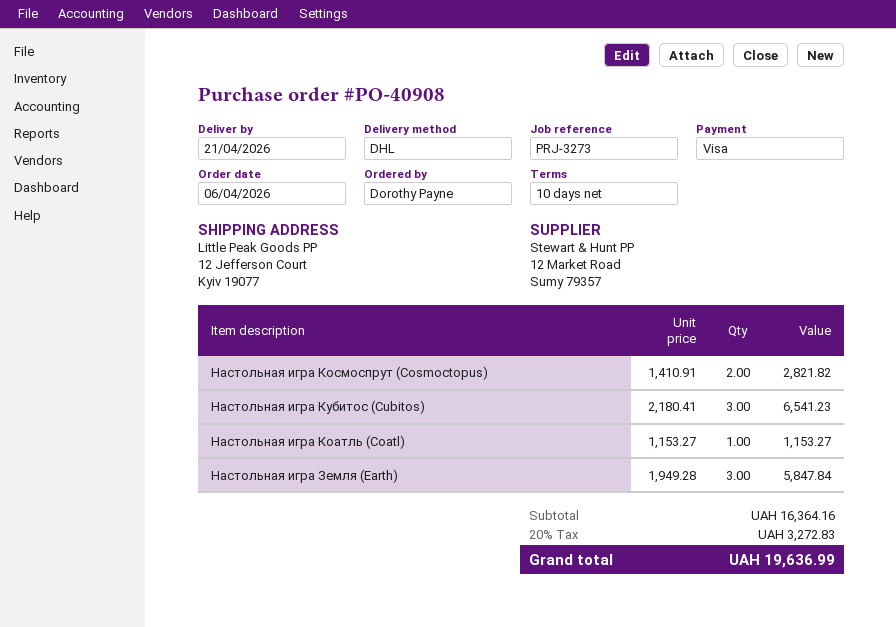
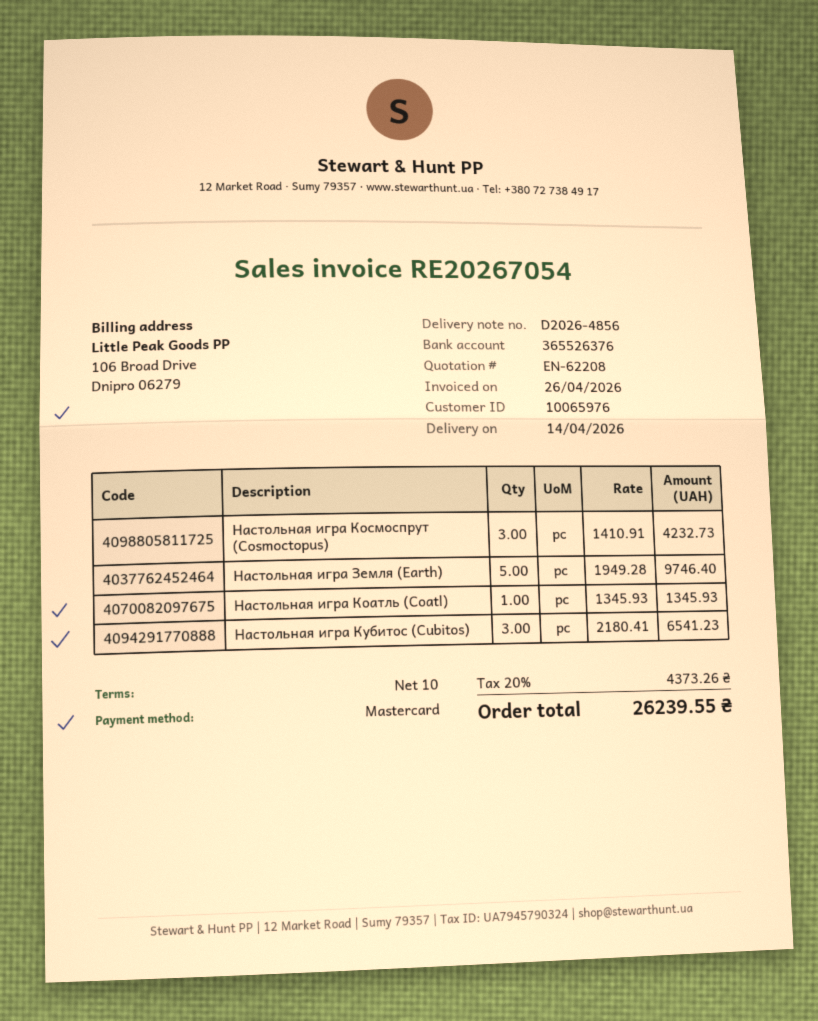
delivery date: 2026-04-21 -> 2026-04-14
payment method: Visa -> Mastercard
Настольная игра Космоспрут (Cosmoctopus): 2 x 1410.91 = 2821.82 -> 3 x 1410.91 = 4232.73
Настольная игра Коатль (Coatl): 1 x 1153.27 = 1153.27 -> 1 x 1345.93 = 1345.93
Настольная игра Земля (Earth): 3 x 1949.28 = 5847.84 -> 5 x 1949.28 = 9746.40
tax: 20% = 3272.83 -> 20% = 4373.26
total: 19636.99 -> 26239.55

